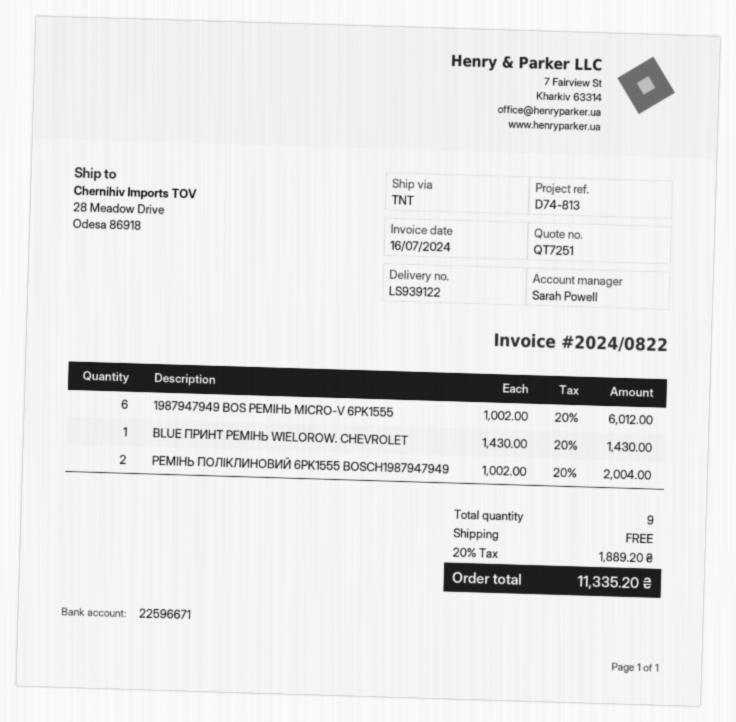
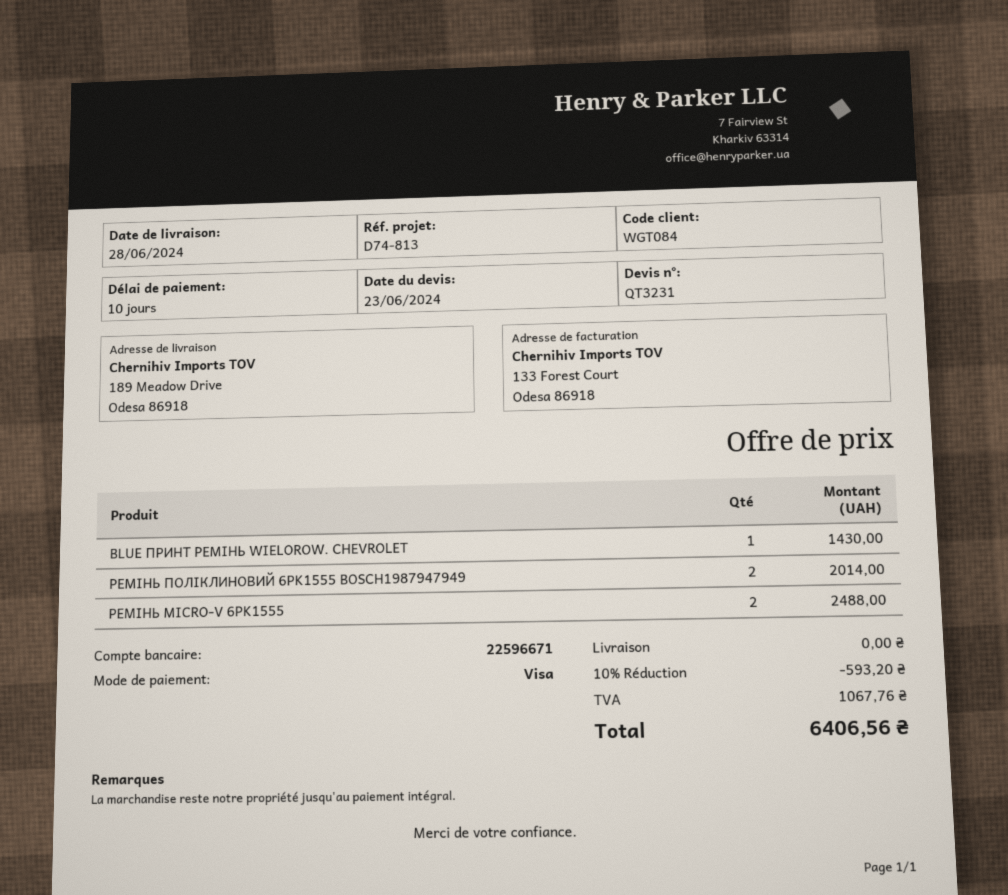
quote number: QT7251 -> QT3231
ship to: 28 Meadow Drive, Odesa 86918 -> 189 Meadow Drive, Odesa 86918
1987947949 BOS РЕМІНЬ MICRO-V 6PK1555: 6 for 6012.00 -> none
РЕМІНЬ ПОЛІКЛИНОВИЙ 6PK1555 BOSCH1987947949: 2 for 2004.00 -> 2 for 2014.00
РЕМІНЬ MICRO-V 6PK1555: none -> 2 for 2488.00
discount: none -> 10% = 593.20
tax: 1889.20 -> 1067.76
total: 11335.20 -> 6406.56

